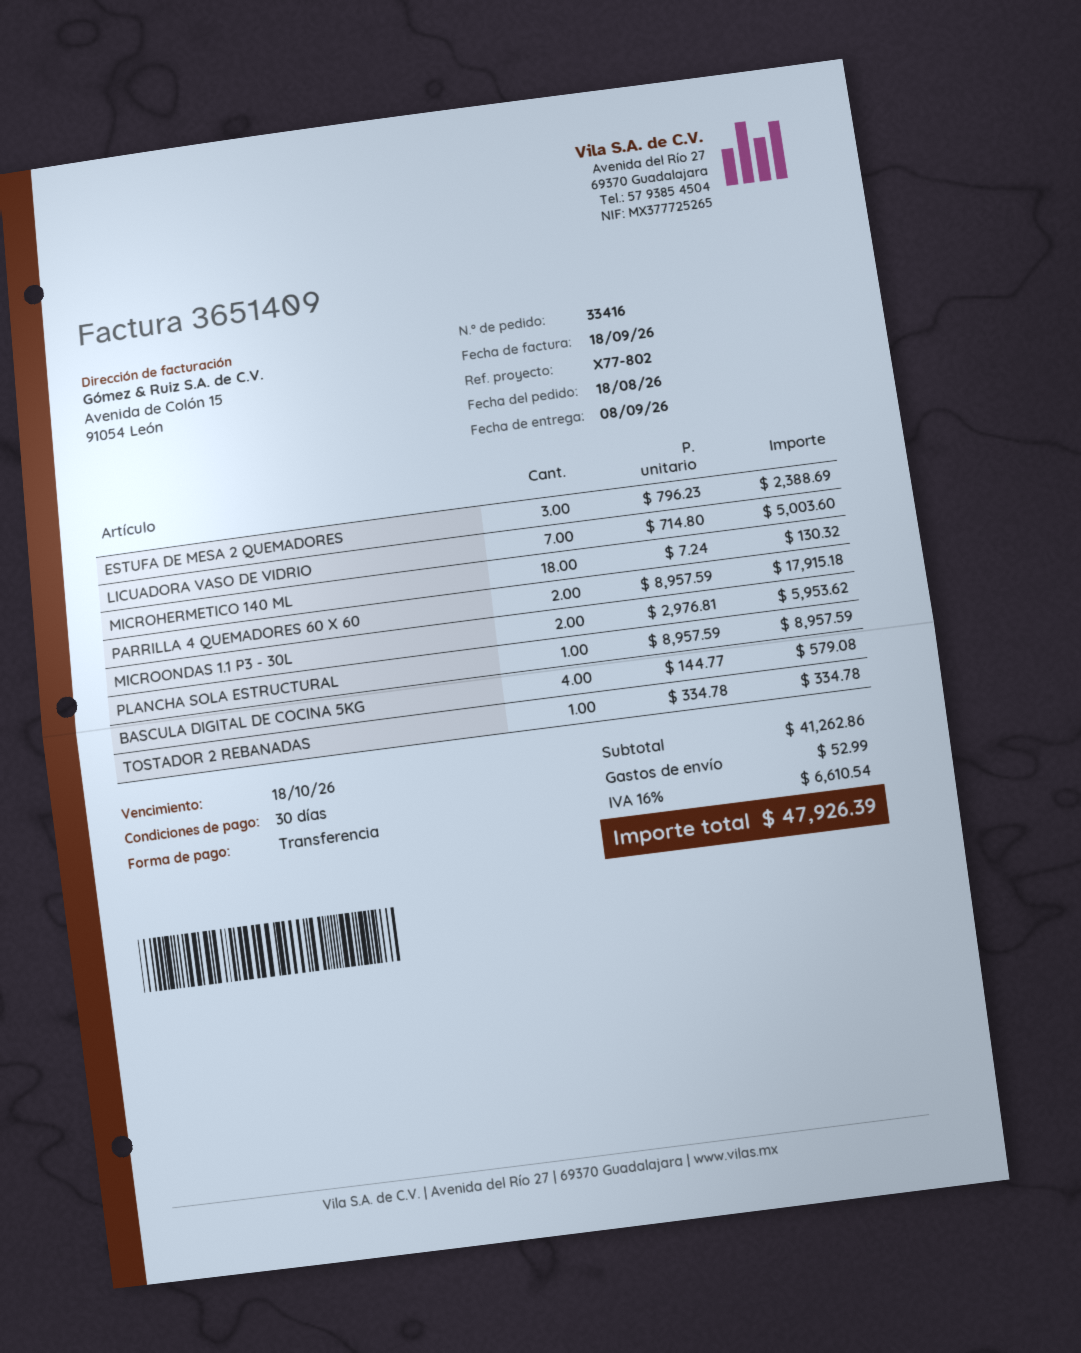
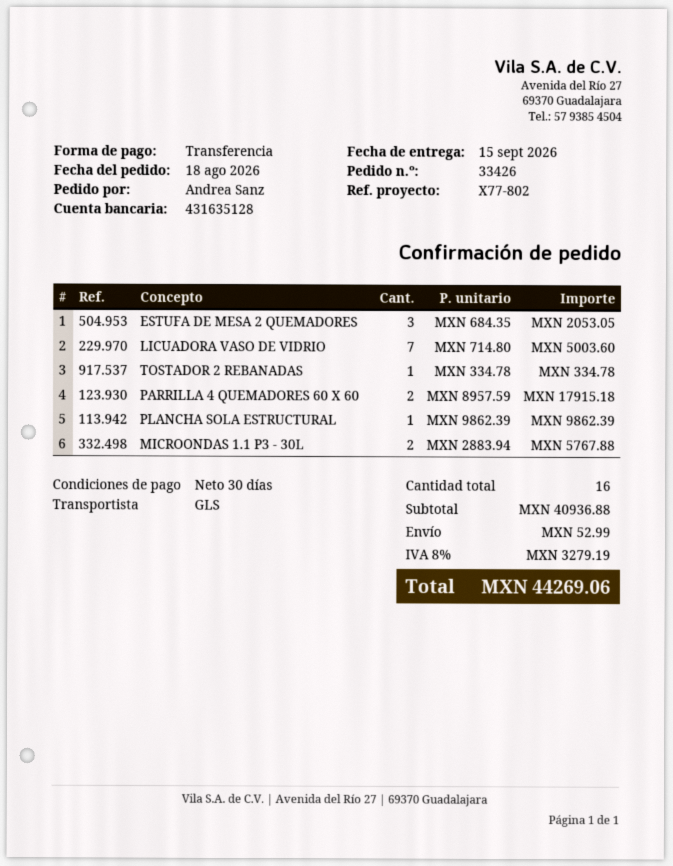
order number: 33416 -> 33426
delivery date: 2026-09-08 -> 2026-09-15
ESTUFA DE MESA 2 QUEMADORES: 3 x 796.23 = 2388.69 -> 3 x 684.35 = 2053.05
MICROHERMETICO 140 ML: 18 x 7.24 = 130.32 -> none
MICROONDAS 1.1 P3 - 30L: 2 x 2976.81 = 5953.62 -> 2 x 2883.94 = 5767.88
PLANCHA SOLA ESTRUCTURAL: 1 x 8957.59 = 8957.59 -> 1 x 9862.39 = 9862.39
BASCULA DIGITAL DE COCINA 5KG: 4 x 144.77 = 579.08 -> none
subtotal: 41262.86 -> 40936.88
tax: 16% = 6610.54 -> 8% = 3279.19
total: 47926.39 -> 44269.06

